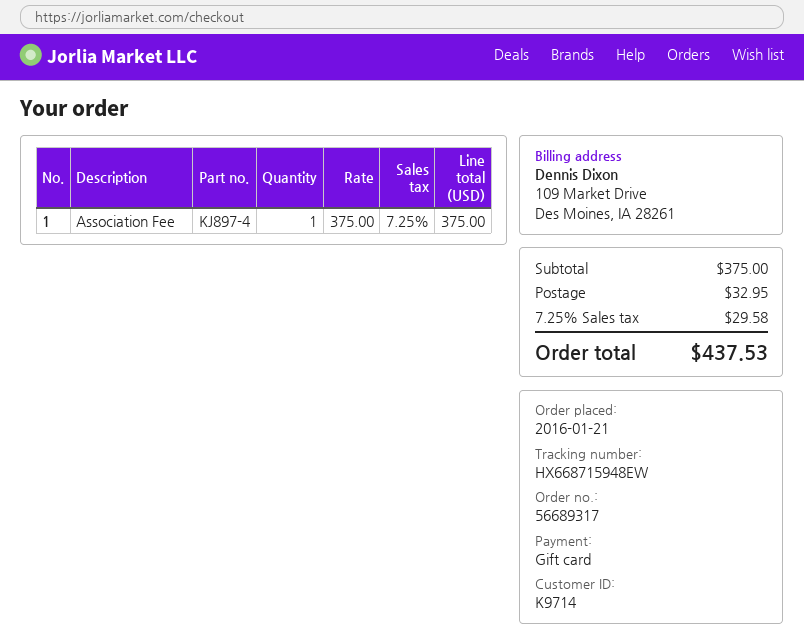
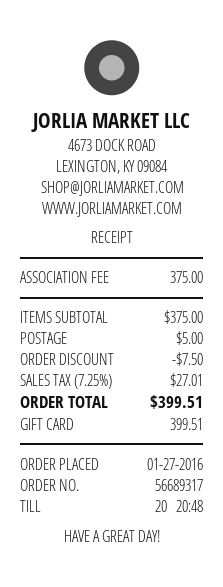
order date: 2016-01-21 -> 2016-01-27
discount: none -> 7.50
shipping: 32.95 -> 5.00
tax: 7.25% = 29.58 -> 7.25% = 27.01
total: 437.53 -> 399.51

